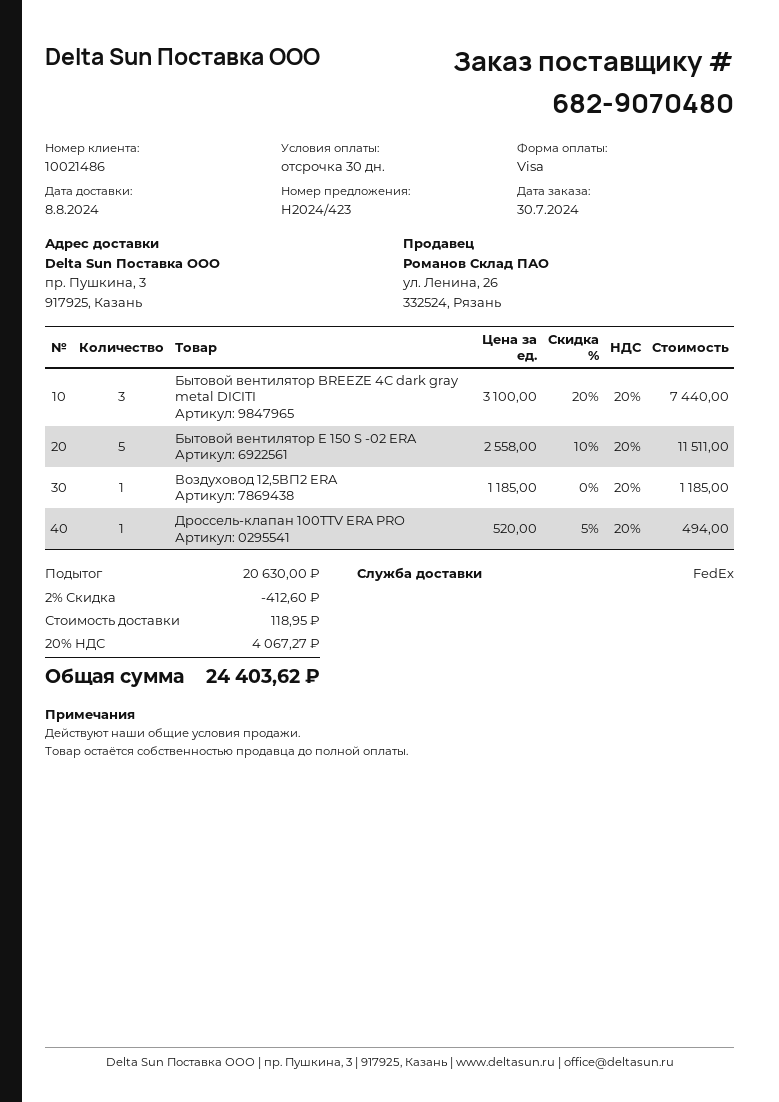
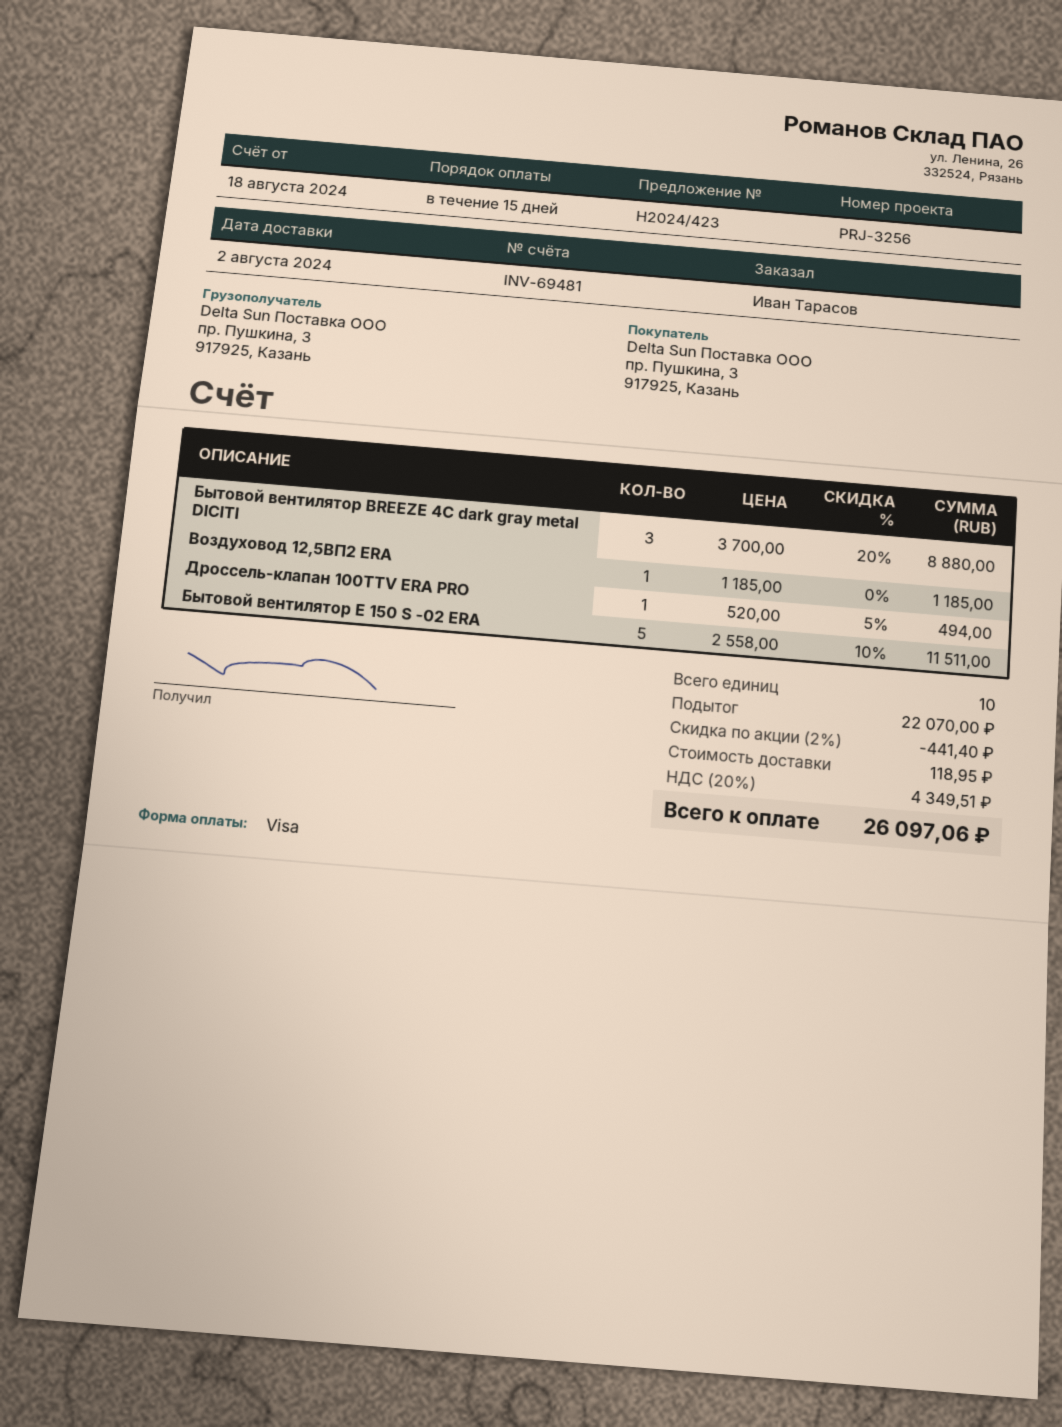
delivery date: 2024-08-08 -> 2024-08-02
payment terms: 30 days -> 15 days
Бытовой вентилятор BREEZE 4C dark gray metal DICITI: 3 x 3100.00 - 20% = 7440.00 -> 3 x 3700.00 - 20% = 8880.00
subtotal: 20630.00 -> 22070.00
discount: 2% = 412.60 -> 2% = 441.40
tax: 20% = 4067.27 -> 20% = 4349.51
total: 24403.62 -> 26097.06

